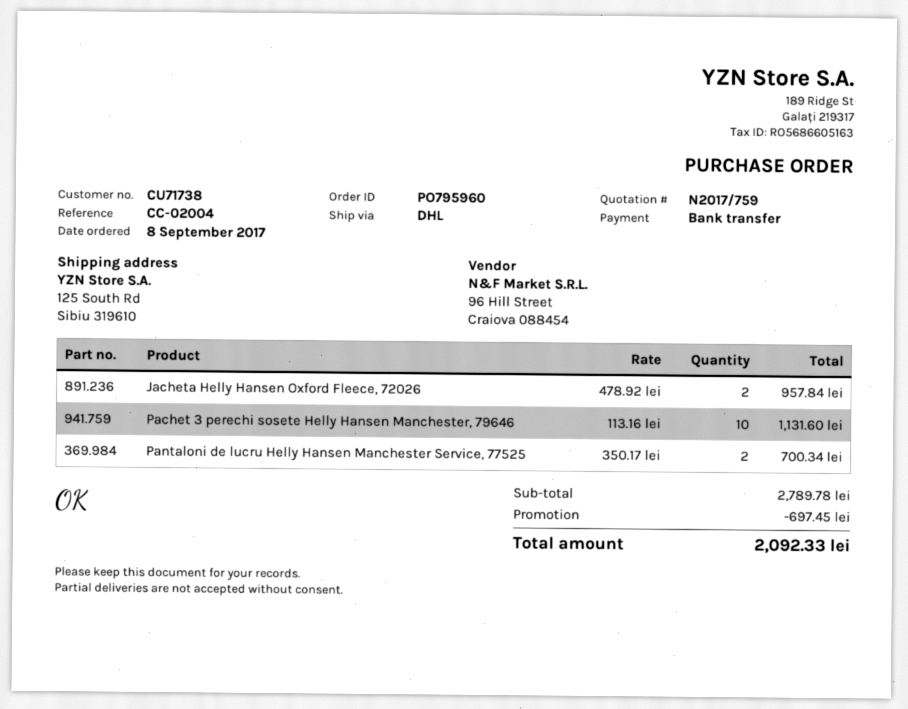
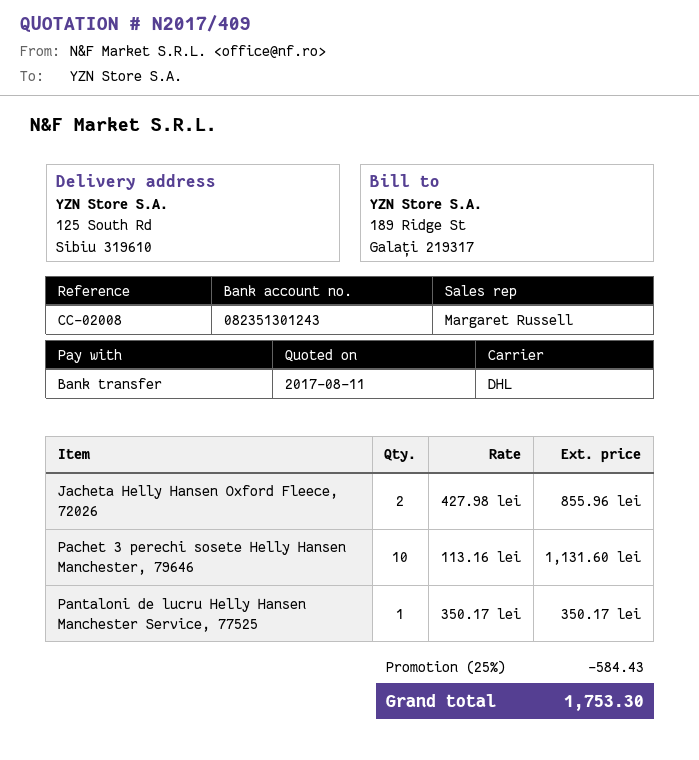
quote number: N2017/759 -> N2017/409
reference: CC-02004 -> CC-02008
Jacheta Helly Hansen Oxford Fleece, 72026: 2 x 478.92 = 957.84 -> 2 x 427.98 = 855.96
Pantaloni de lucru Helly Hansen Manchester Service, 77525: 2 x 350.17 = 700.34 -> 1 x 350.17 = 350.17
discount: 697.45 -> 584.43
total: 2092.33 -> 1753.30

